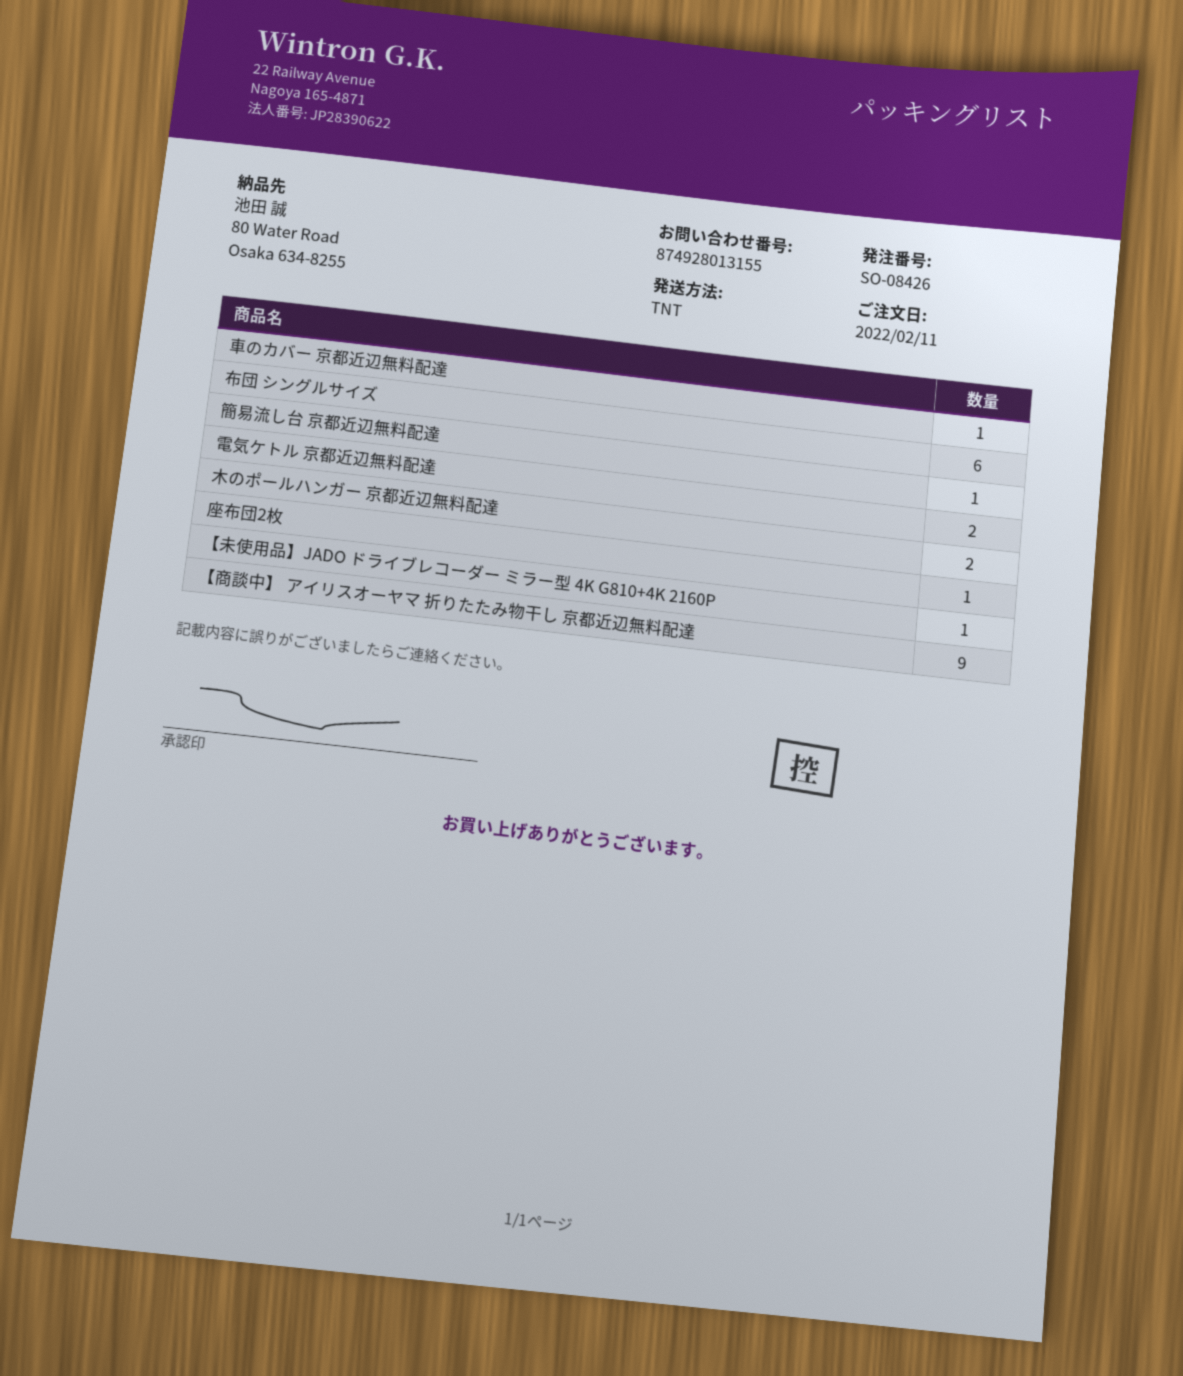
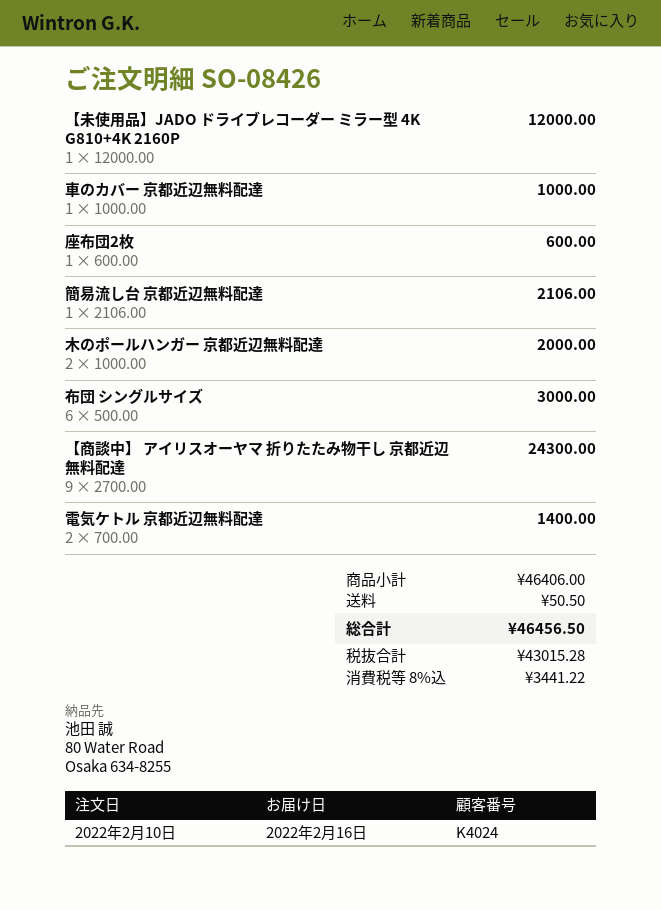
order date: 2022-02-11 -> 2022-02-10

